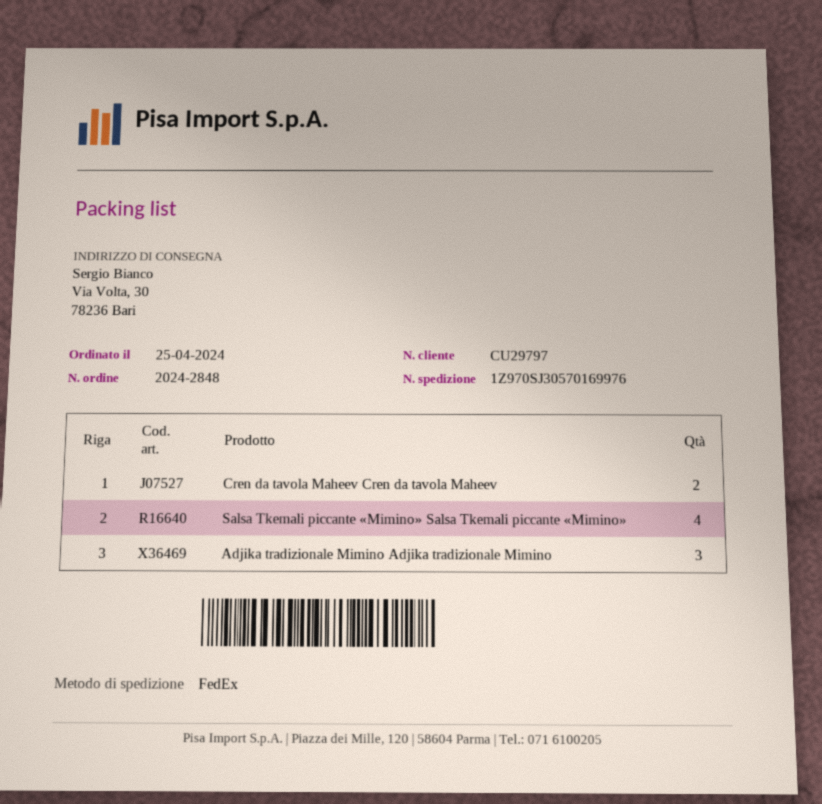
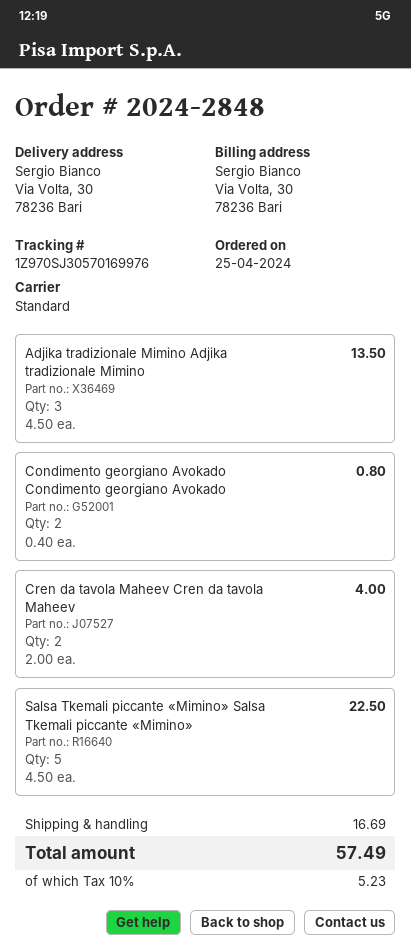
shipping method: FedEx -> standard
Salsa Tkemali piccante «Mimino» Salsa Tkemali piccante «Mimino»: 4 -> 5
Condimento georgiano Avokado Condimento georgiano Avokado: none -> 2

